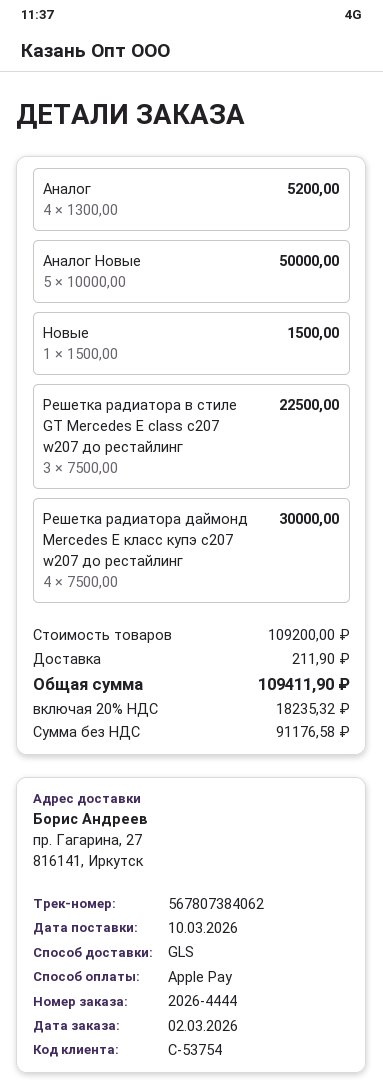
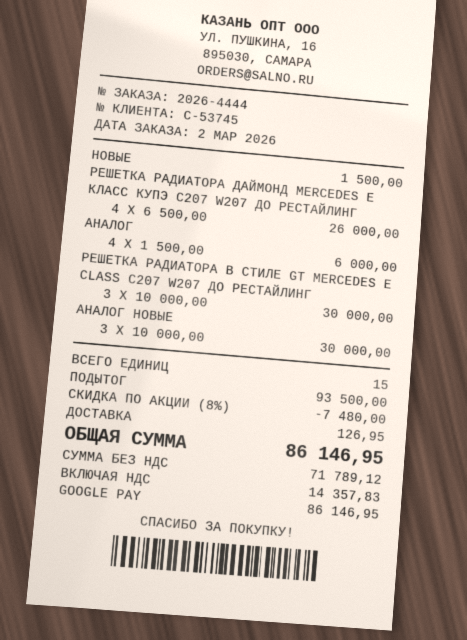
customer number: C-53754 -> C-53745
payment method: Apple Pay -> Google Pay
Аналог: 4 x 1300.00 = 5200.00 -> 4 x 1500.00 = 6000.00
Аналог Новые: 5 x 10000.00 = 50000.00 -> 3 x 10000.00 = 30000.00
Решетка радиатора в стиле GT Mercedes E class c207 w207 до рестайлинг: 3 x 7500.00 = 22500.00 -> 3 x 10000.00 = 30000.00
Решетка радиатора даймонд Mercedes Е класс купэ c207 w207 до рестайлинг: 4 x 7500.00 = 30000.00 -> 4 x 6500.00 = 26000.00
subtotal: 109200.00 -> 93500.00
discount: none -> 8% = 7480.00
shipping: 211.90 -> 126.95
net: 91176.58 -> 71789.12
tax: 18235.32 -> 14357.83
total: 109411.90 -> 86146.95

